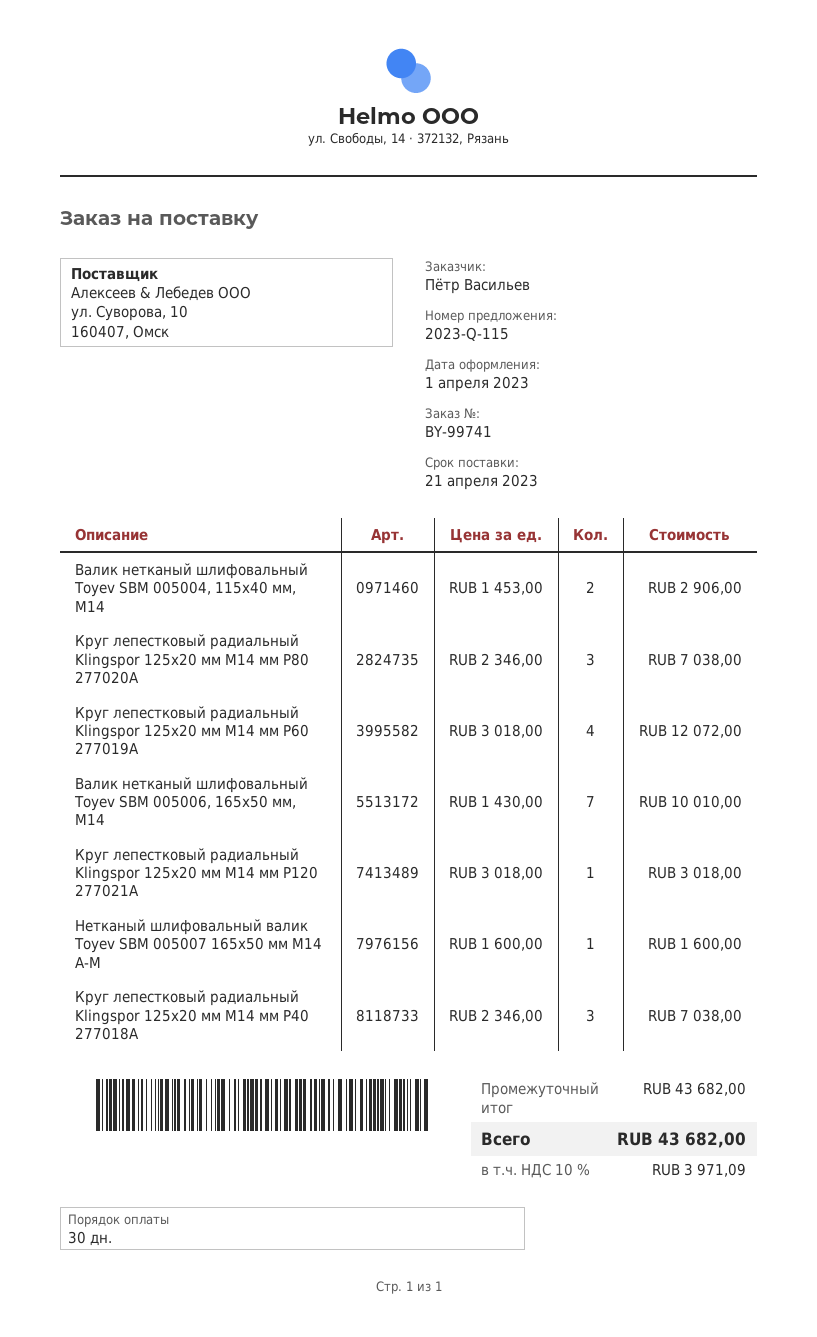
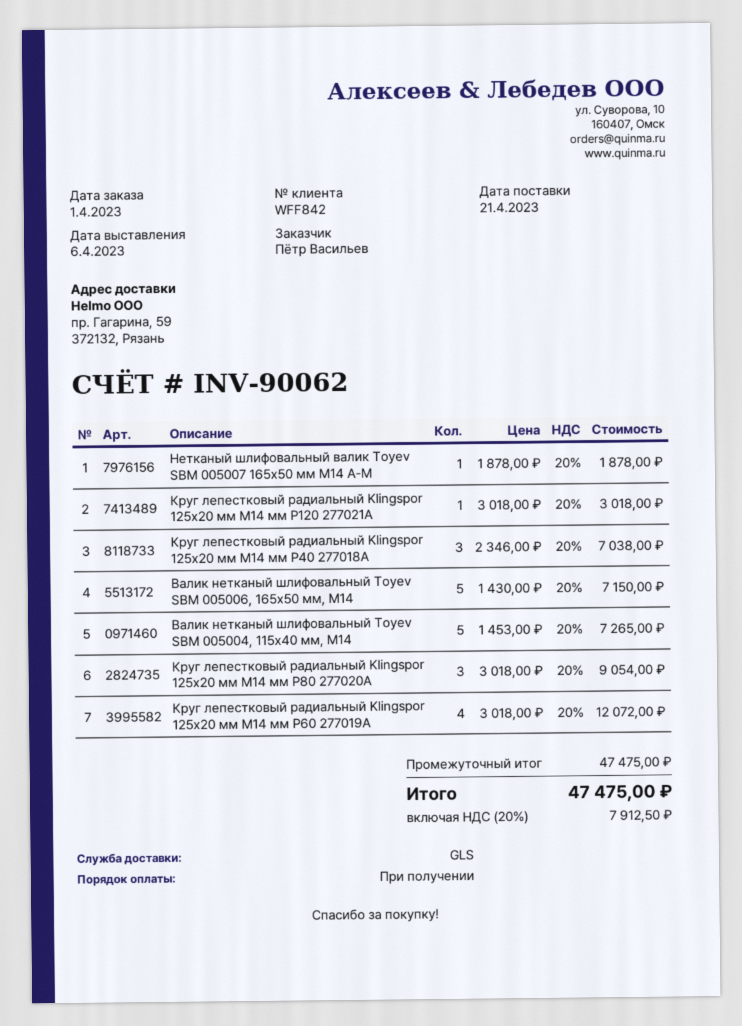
payment terms: 30 days -> on receipt
Валик нетканый шлифовальный Toyev SBM 005004, 115x40 мм, M14: 2 x 1453.00 = 2906.00 -> 5 x 1453.00 = 7265.00
Круг лепестковый радиальный Klingspor 125x20 мм М14 мм Р80 277020А: 3 x 2346.00 = 7038.00 -> 3 x 3018.00 = 9054.00
Валик нетканый шлифовальный Toyev SBM 005006, 165x50 мм, M14: 7 x 1430.00 = 10010.00 -> 5 x 1430.00 = 7150.00
Нетканый шлифовальный валик Toyev SBM 005007 165x50 мм M14 A-M: 1 x 1600.00 = 1600.00 -> 1 x 1878.00 = 1878.00
subtotal: 43682.00 -> 47475.00
tax: 10% = 3971.09 -> 20% = 7912.50
total: 43682.00 -> 47475.00

